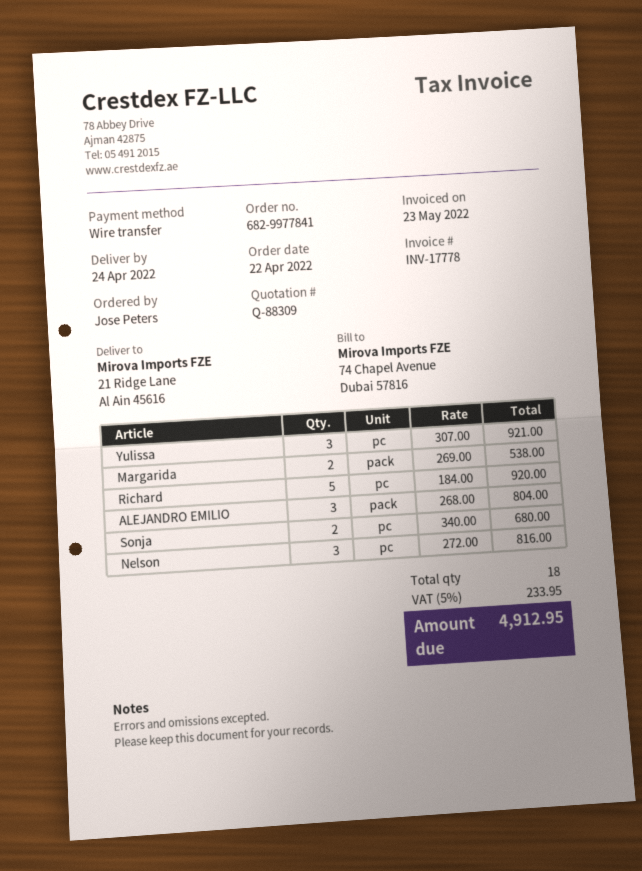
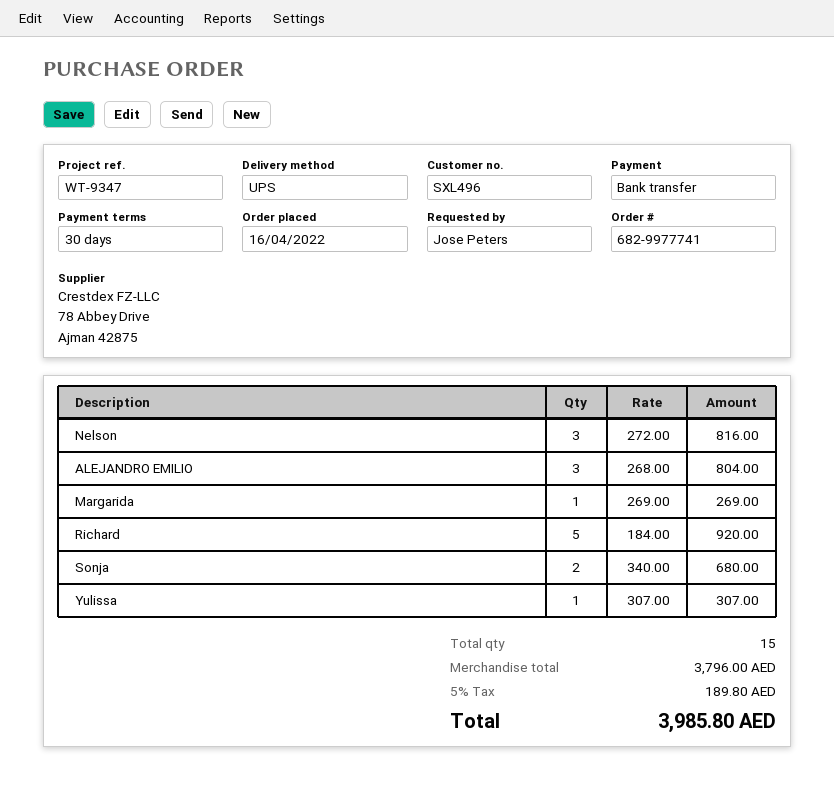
order number: 682-9977841 -> 682-9977741
order date: 2022-04-22 -> 2022-04-16
Yulissa: 3 x 307.00 = 921.00 -> 1 x 307.00 = 307.00
Margarida: 2 x 269.00 = 538.00 -> 1 x 269.00 = 269.00
total quantity: 18 -> 15
tax: 5% = 233.95 -> 5% = 189.80
total: 4912.95 -> 3985.80

